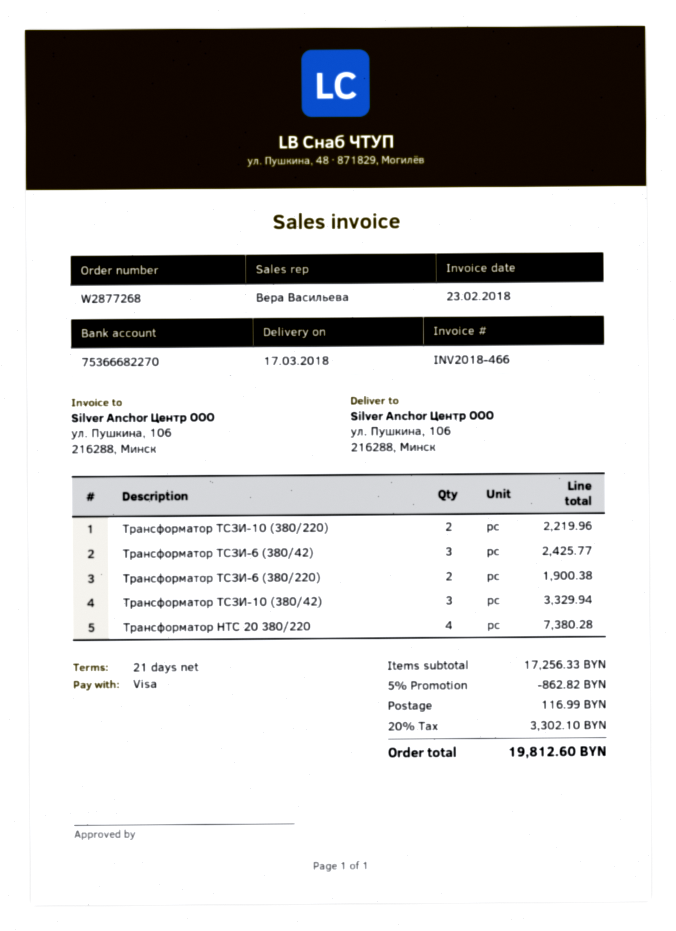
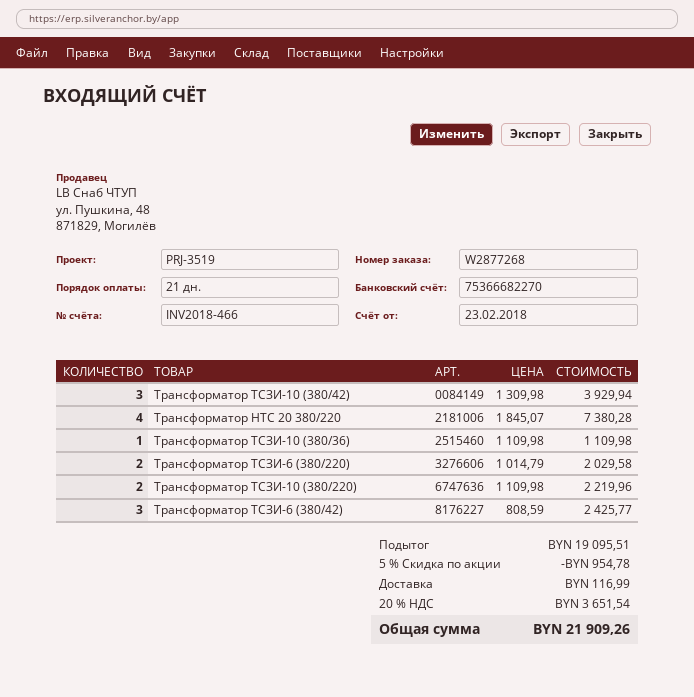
Трансформатор ТСЗИ-6 (380/220): 2 for 1900.38 -> 2 for 2029.58
Трансформатор ТСЗИ-10 (380/42): 3 for 3329.94 -> 3 for 3929.94
Трансформатор ТСЗИ-10 (380/36): none -> 1 for 1109.98
subtotal: 17256.33 -> 19095.51
discount: 5% = 862.82 -> 5% = 954.78
tax: 20% = 3302.10 -> 20% = 3651.54
total: 19812.60 -> 21909.26

